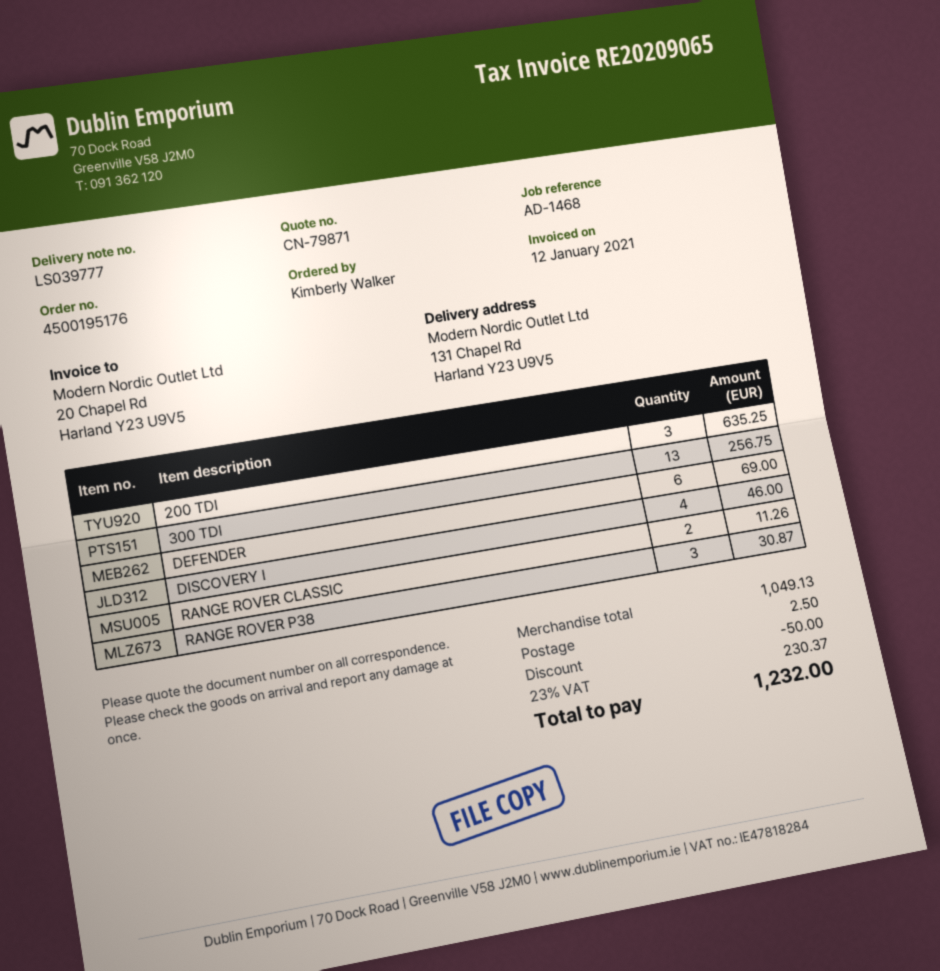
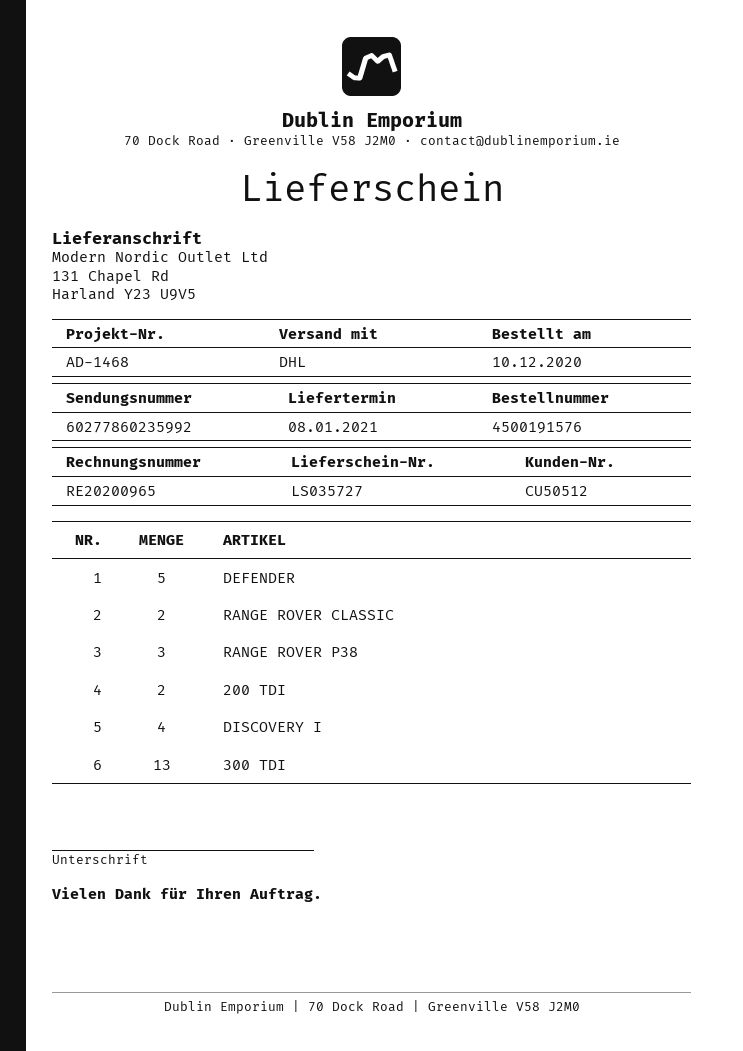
order number: 4500195176 -> 4500191576
delivery note number: LS039777 -> LS035727
invoice number: RE20209065 -> RE20200965
200 TDI: 3 -> 2
DEFENDER: 6 -> 5

